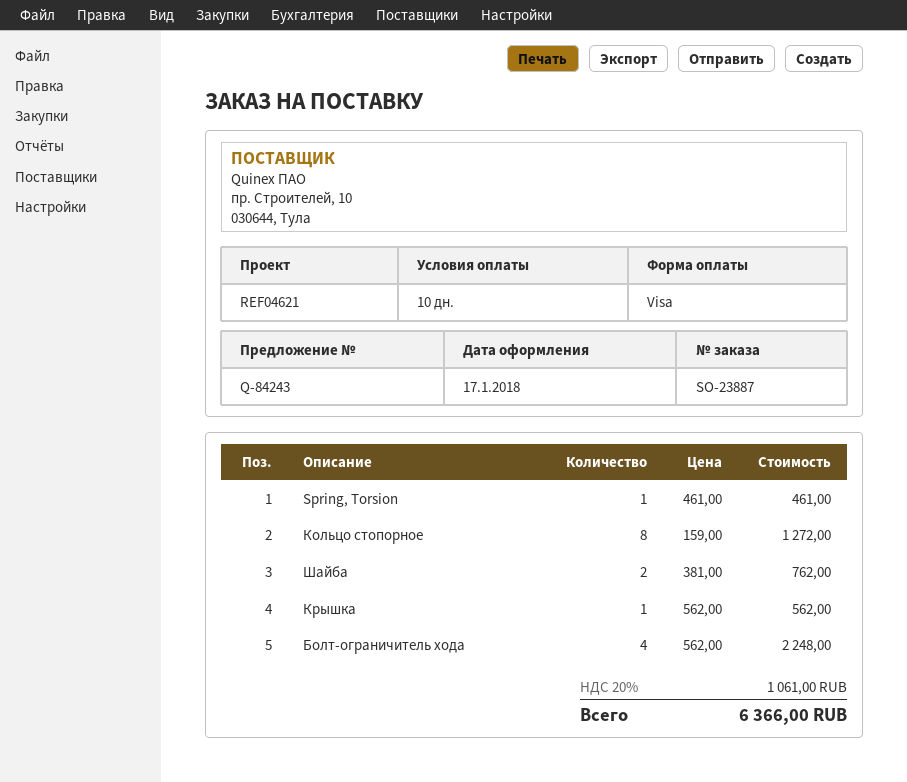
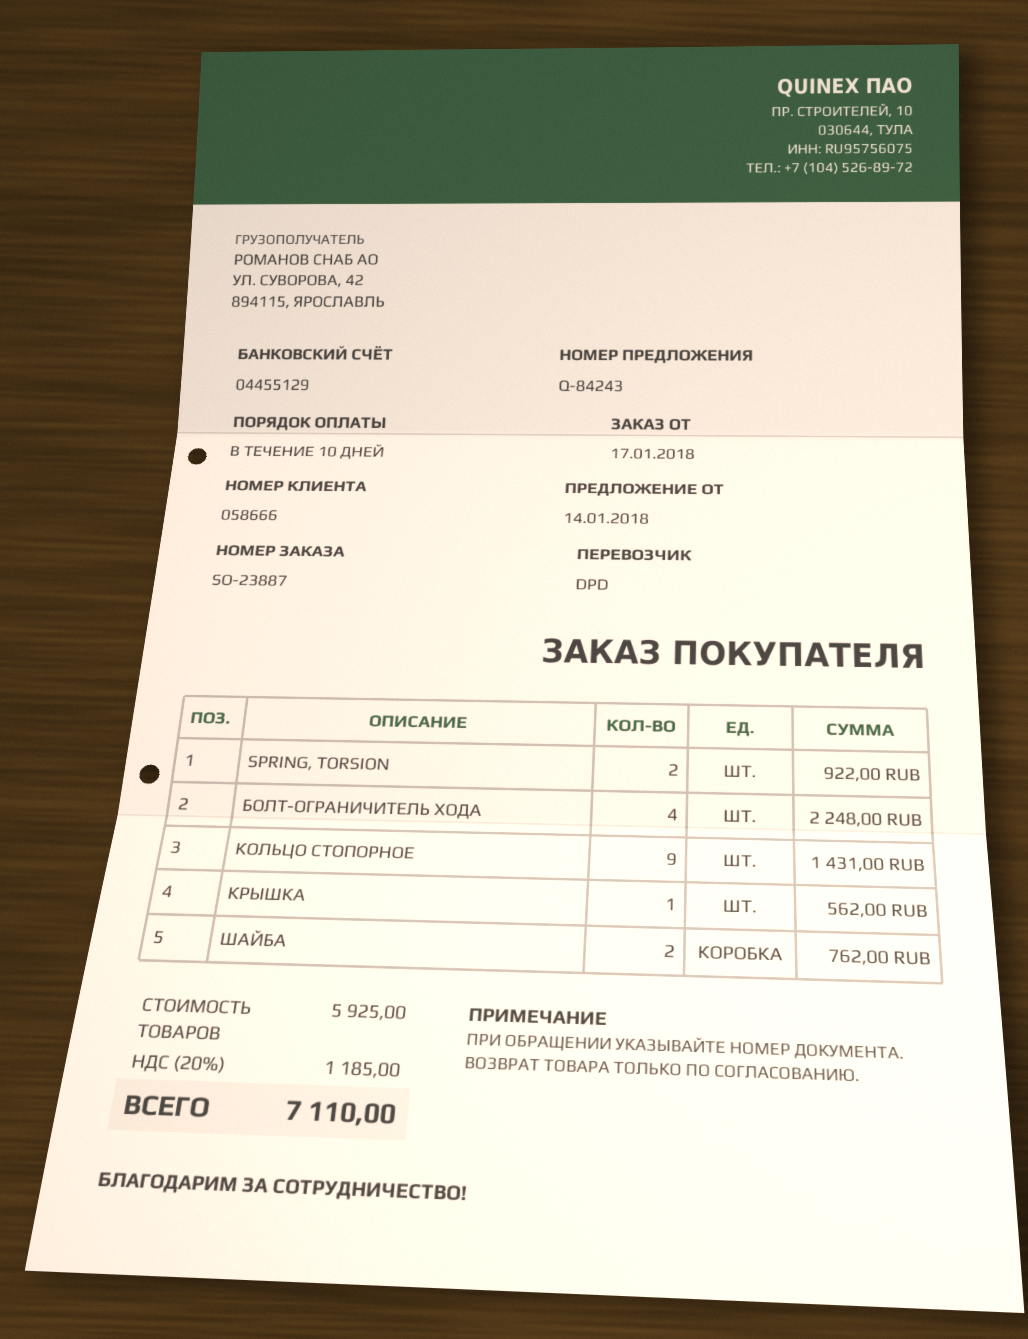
Spring, Torsion: 1 for 461.00 -> 2 for 922.00
Кольцо стопорное: 8 for 1272.00 -> 9 for 1431.00
tax: 20% = 1061.00 -> 20% = 1185.00
total: 6366.00 -> 7110.00

